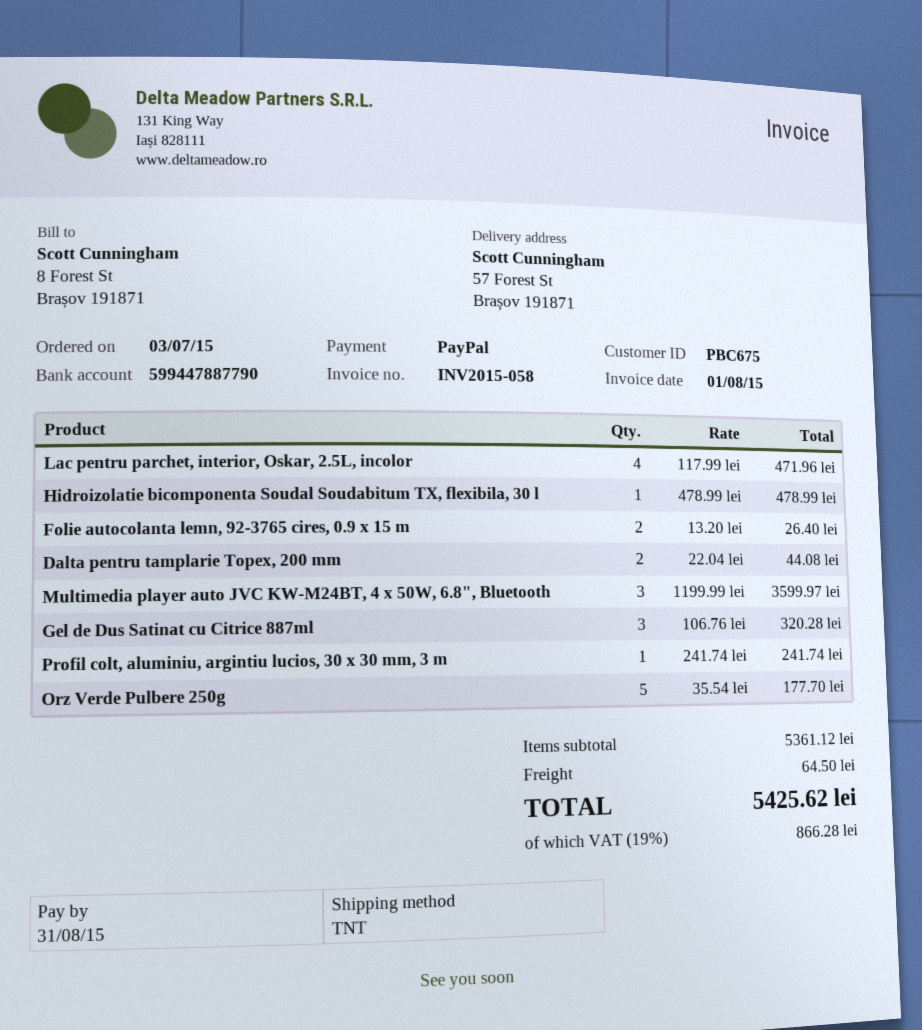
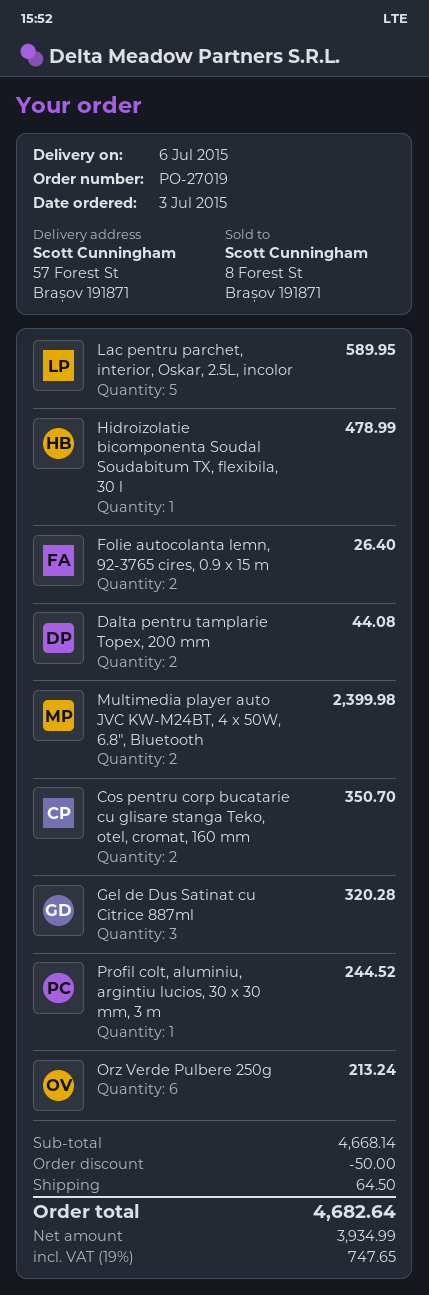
Lac pentru parchet, interior, Oskar, 2.5L, incolor: 4 for 471.96 -> 5 for 589.95
Multimedia player auto JVC KW-M24BT, 4 x 50W, 6.8", Bluetooth: 3 for 3599.97 -> 2 for 2399.98
Profil colt, aluminiu, argintiu lucios, 30 x 30 mm, 3 m: 1 for 241.74 -> 1 for 244.52
Orz Verde Pulbere 250g: 5 for 177.70 -> 6 for 213.24
Cos pentru corp bucatarie cu glisare stanga Teko, otel, cromat, 160 mm: none -> 2 for 350.70
subtotal: 5361.12 -> 4668.14
discount: none -> 50.00
tax: 19% = 866.28 -> 19% = 747.65
total: 5425.62 -> 4682.64

